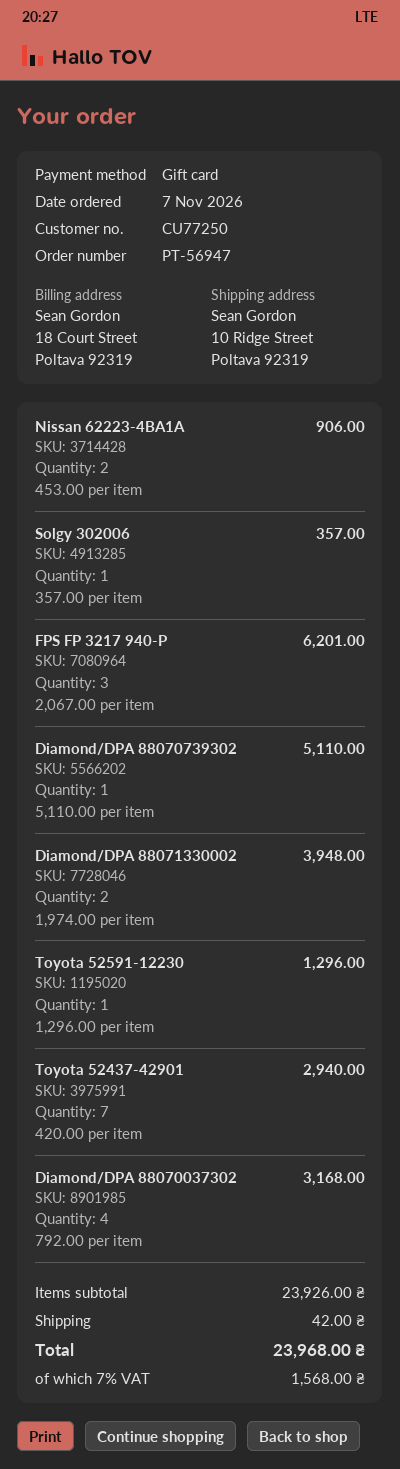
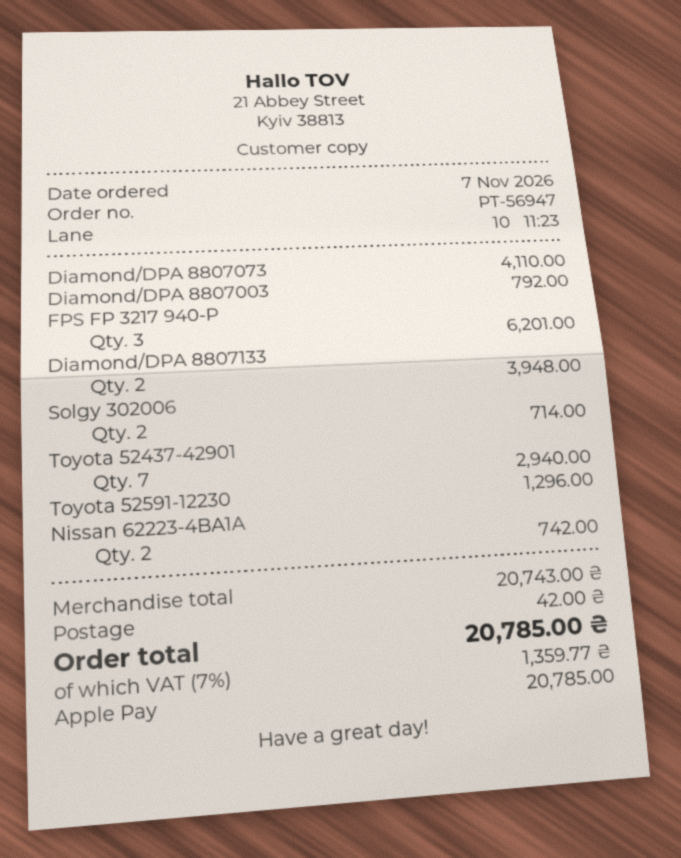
payment method: gift card -> Apple Pay
Nissan 62223-4BA1A: 2 for 906.00 -> 2 for 742.00
Solgy 302006: 1 for 357.00 -> 2 for 714.00
Diamond/DPA 88070739302: 1 for 5110.00 -> 1 for 4110.00
Diamond/DPA 88070037302: 4 for 3168.00 -> 1 for 792.00
subtotal: 23926.00 -> 20743.00
tax: 7% = 1568.00 -> 7% = 1359.77
total: 23968.00 -> 20785.00

